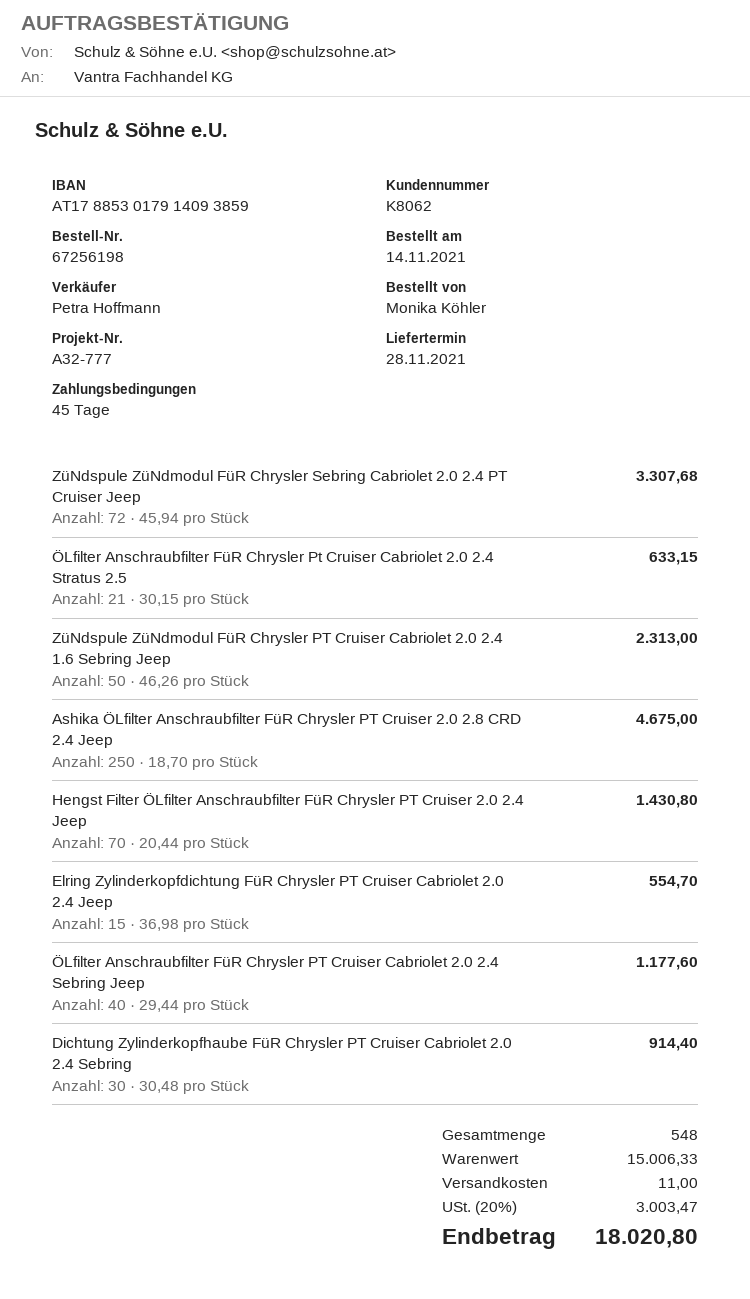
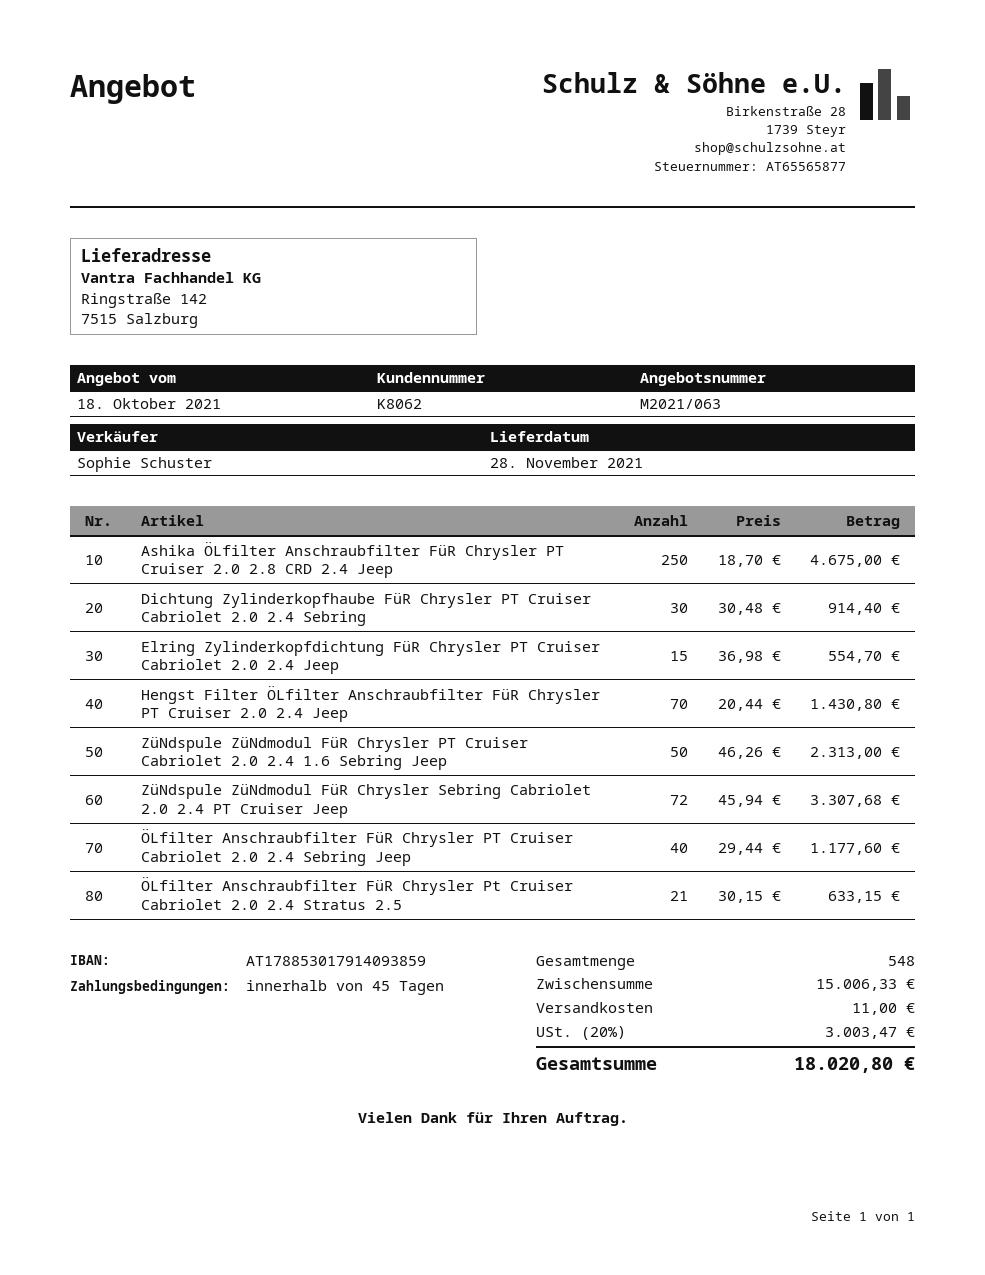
sales rep: Petra Hoffmann -> Sophie Schuster

